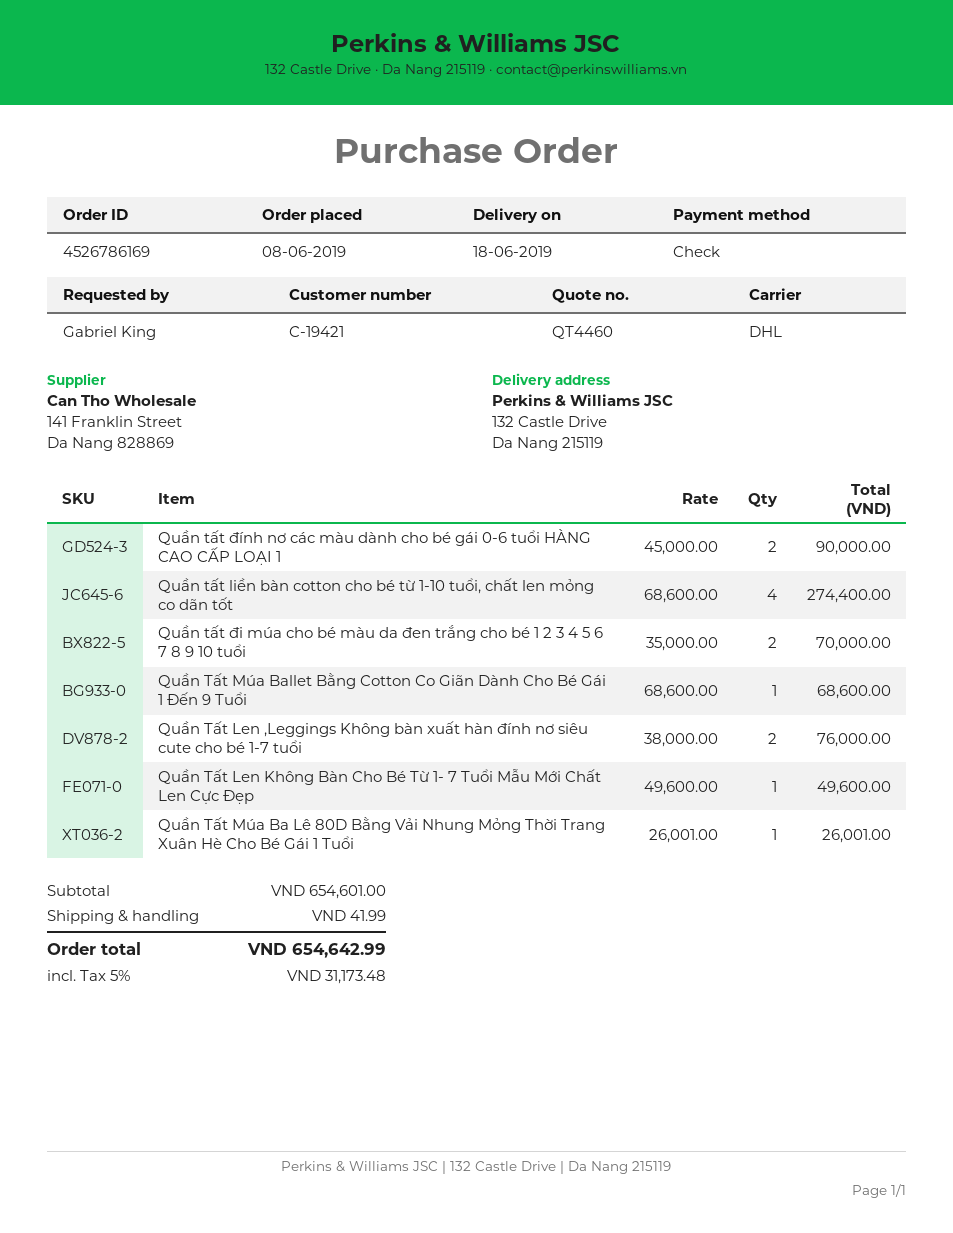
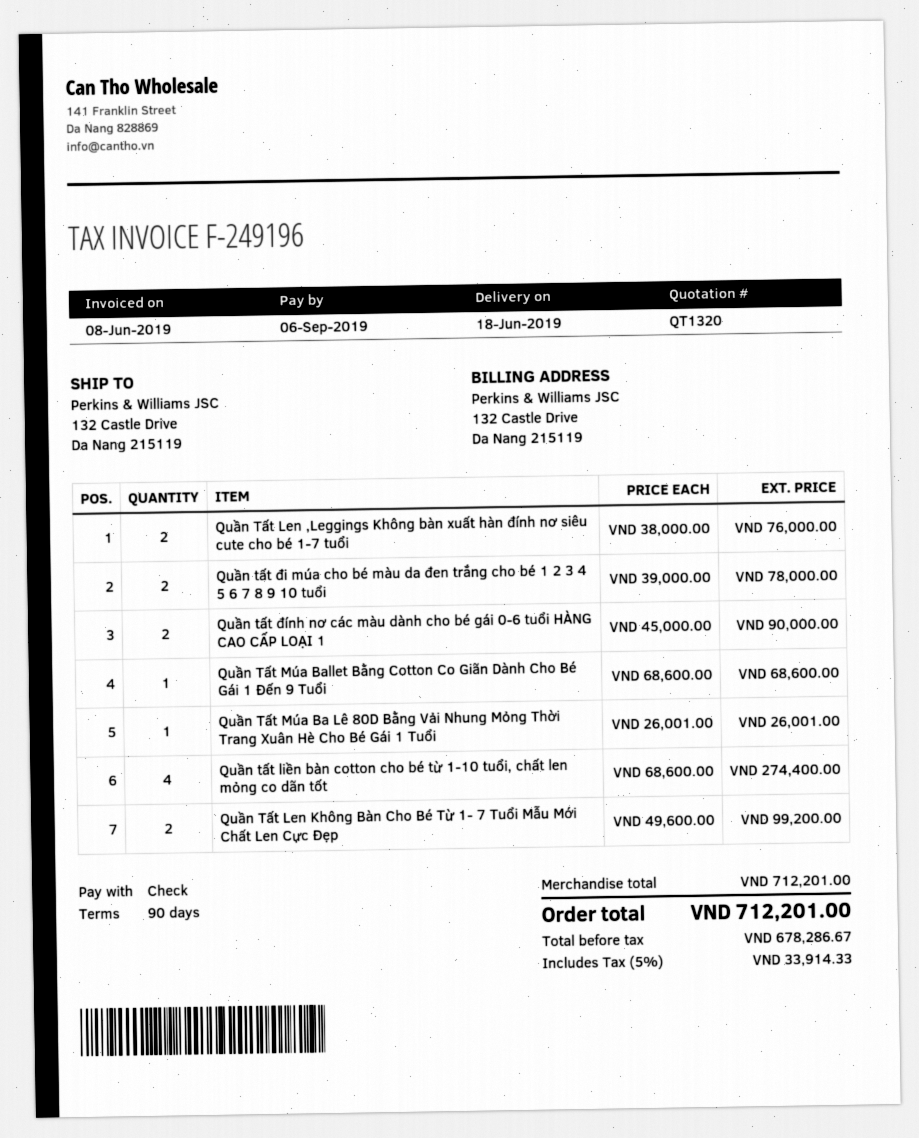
quote number: QT4460 -> QT1320
Quần tất đi múa cho bé màu da đen trắng cho bé 1 2 3 4 5 6 7 8 9 10 tuổi: 2 x 35000.00 = 70000.00 -> 2 x 39000.00 = 78000.00
Quần Tất Len Không Bàn Cho Bé Từ 1- 7 Tuổi Mẫu Mới Chất Len Cực Đẹp: 1 x 49600.00 = 49600.00 -> 2 x 49600.00 = 99200.00
subtotal: 654601.00 -> 712201.00
shipping: 41.99 -> none
tax: 5% = 31173.48 -> 5% = 33914.33
total: 654642.99 -> 712201.00

